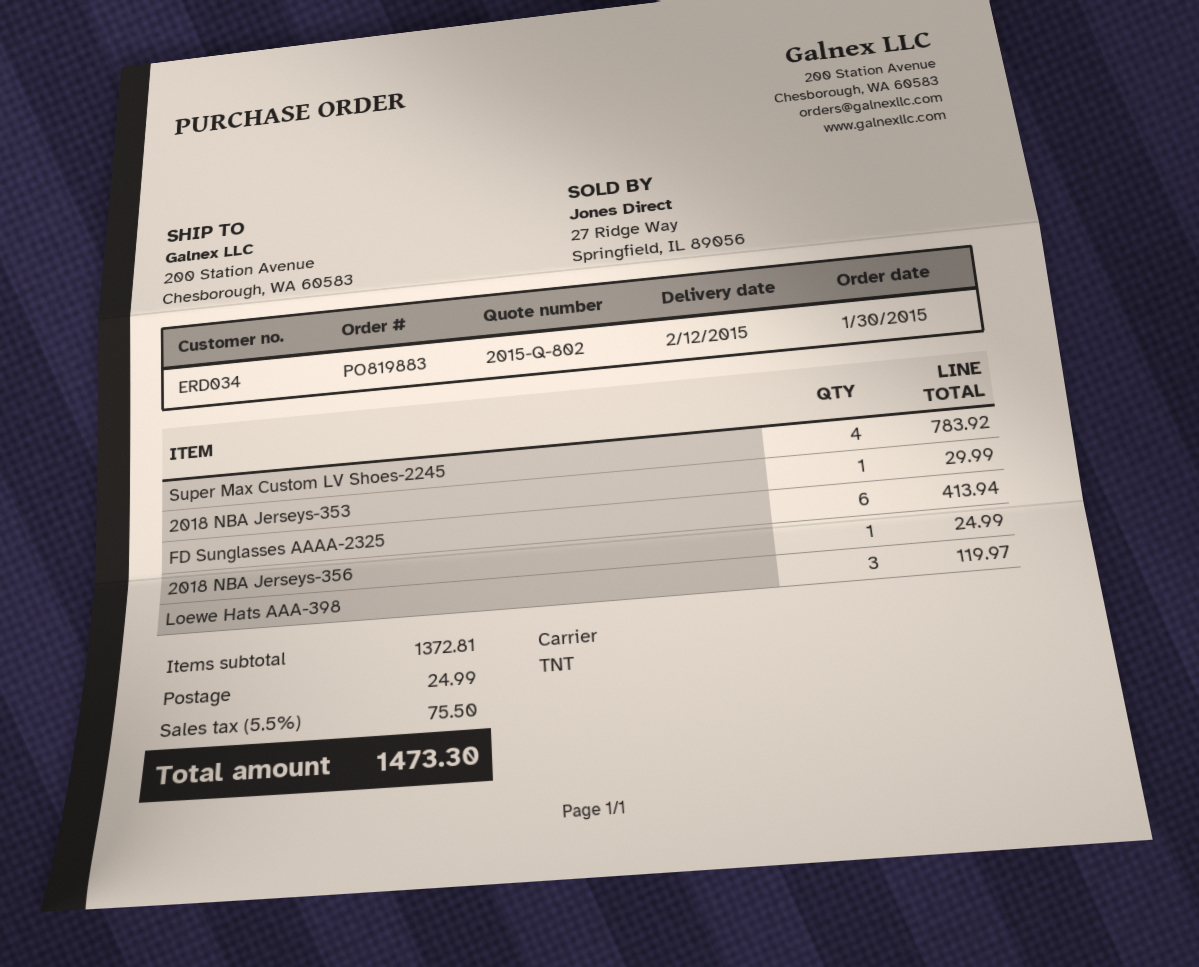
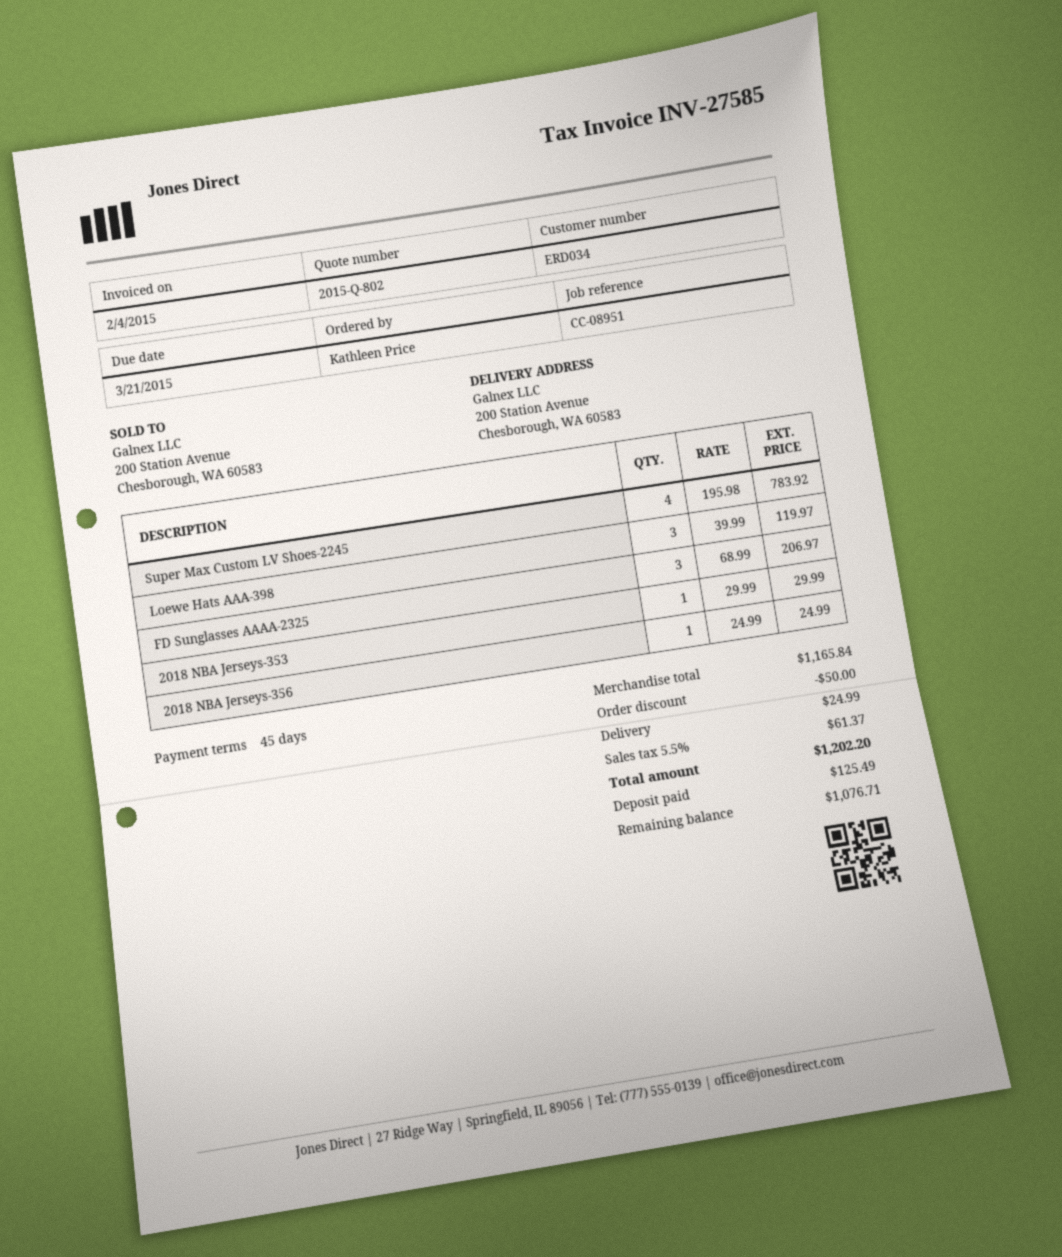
FD Sunglasses AAAA-2325: 6 for 413.94 -> 3 for 206.97
subtotal: 1372.81 -> 1165.84
discount: none -> 50.00
tax: 5.5% = 75.50 -> 5.5% = 61.37
total: 1473.30 -> 1202.20

